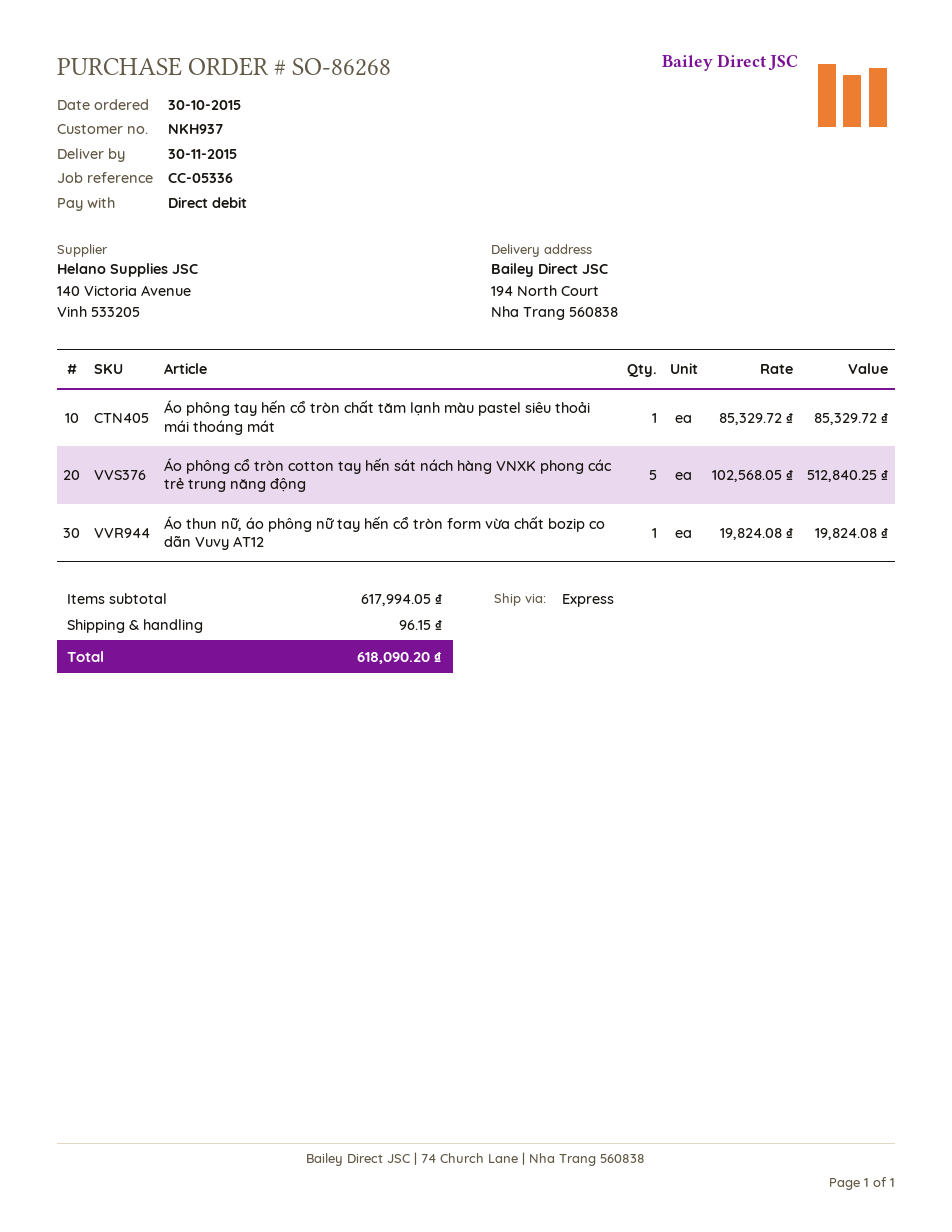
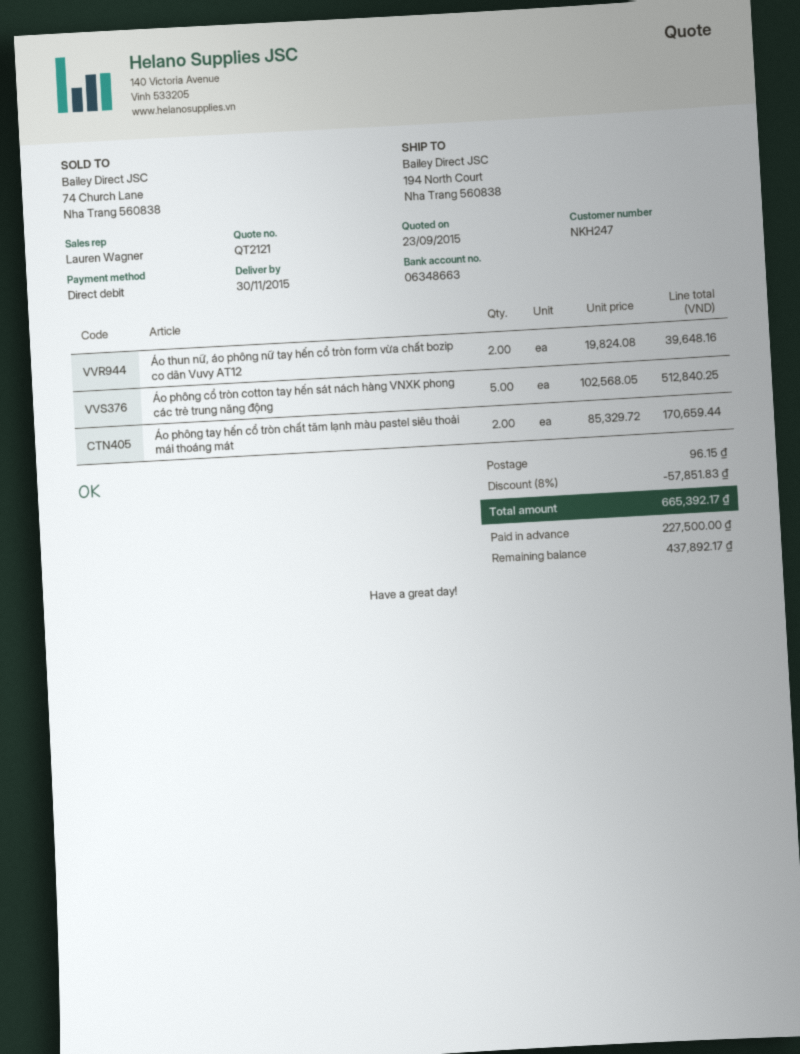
customer number: NKH937 -> NKH247
Áo phông tay hến cổ tròn chất tăm lạnh màu pastel siêu thoải mái thoáng mát: 1 x 85329.72 = 85329.72 -> 2 x 85329.72 = 170659.44
Áo thun nữ, áo phông nữ tay hến cổ tròn form vừa chất bozip co dãn Vuvy AT12: 1 x 19824.08 = 19824.08 -> 2 x 19824.08 = 39648.16
discount: none -> 8% = 57851.83
total: 618090.20 -> 665392.17

